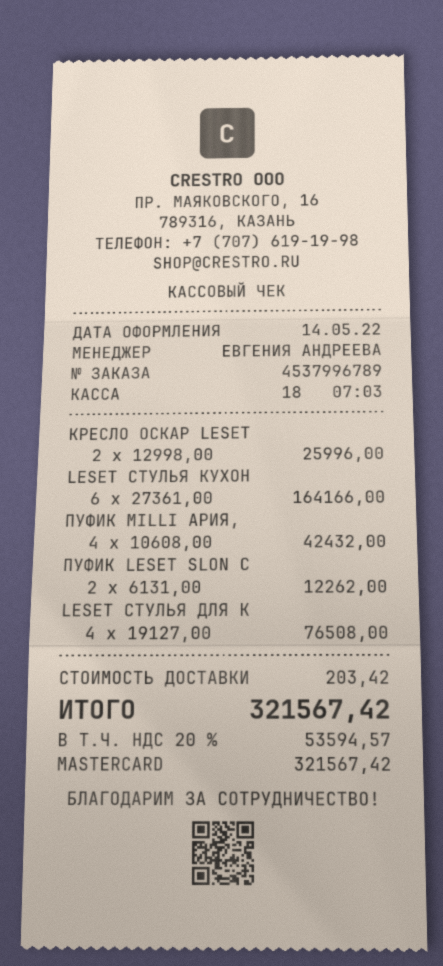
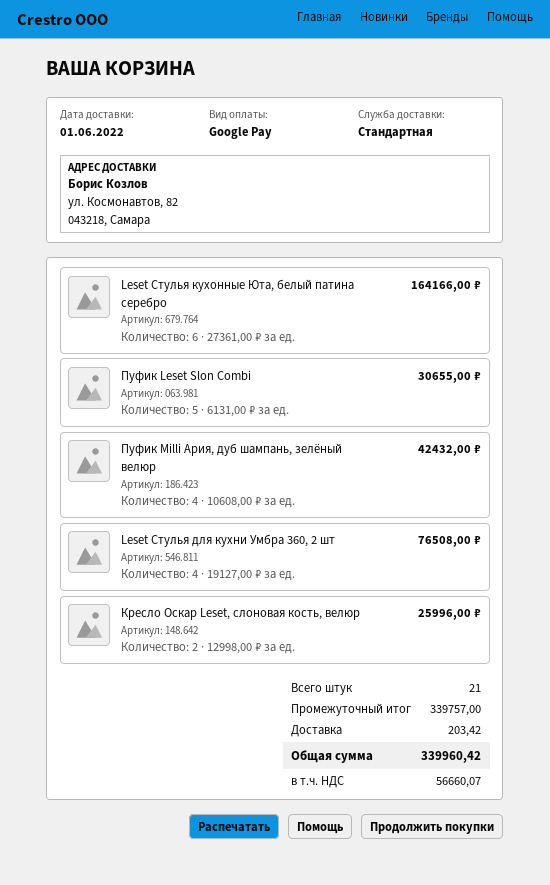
payment method: Mastercard -> Google Pay
ПУФИК LESET SLON C: 2 x 6131.00 = 12262.00 -> 5 x 6131.00 = 30655.00
tax: 53594.57 -> 56660.07
total: 321567.42 -> 339960.42

